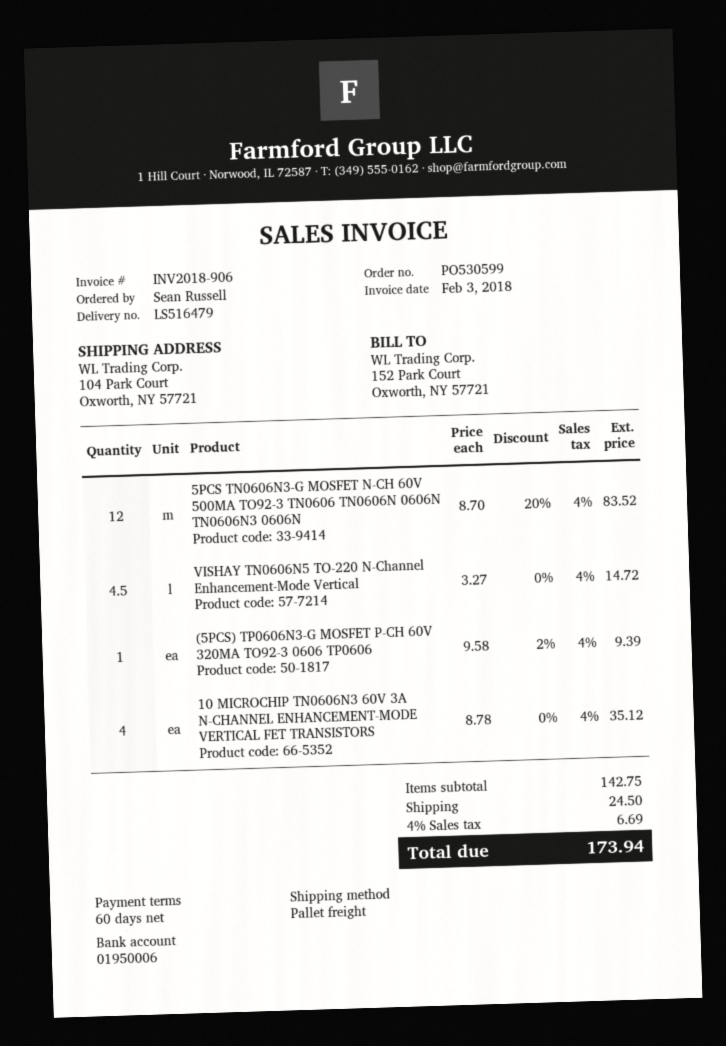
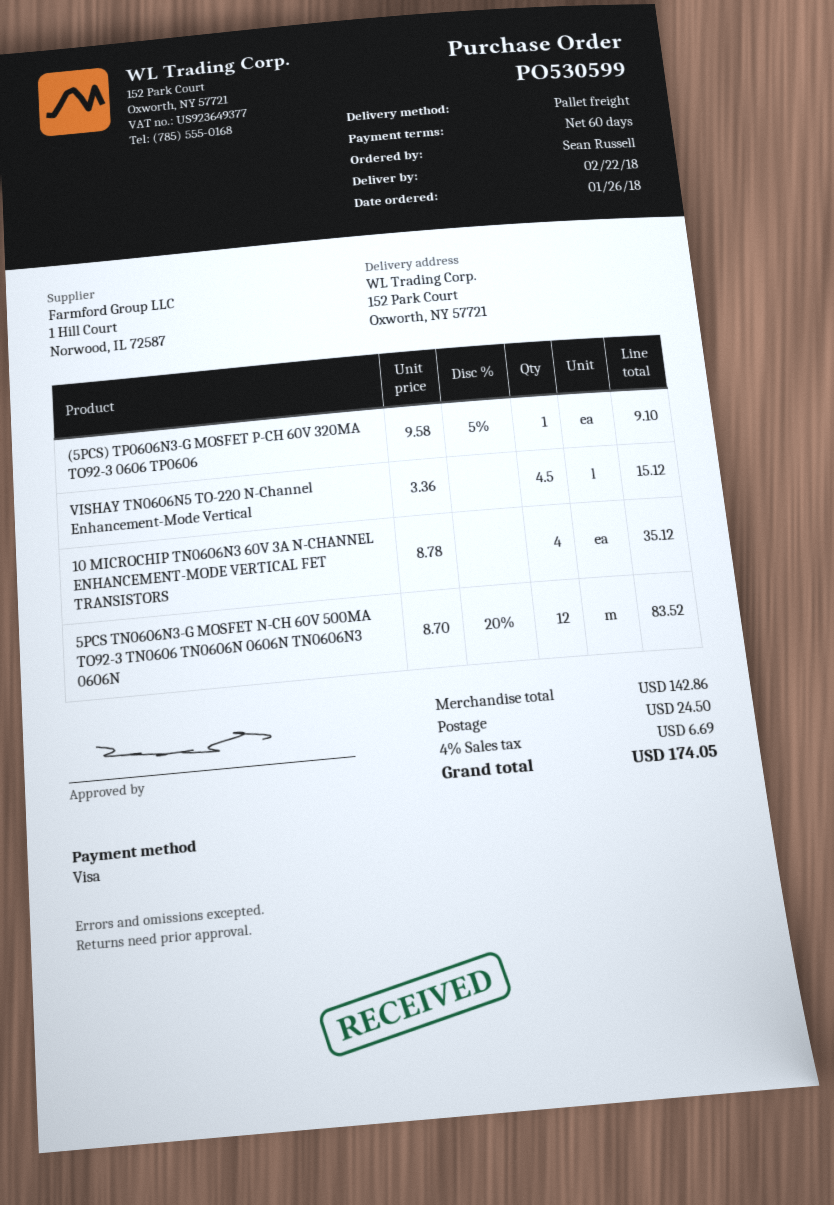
ship to: 104 Park Court, Oxworth, NY 57721 -> 152 Park Court, Oxworth, NY 57721
VISHAY TN0606N5 TO-220 N-Channel Enhancement-Mode Vertical: 4.5 x 3.27 = 14.72 -> 4.5 x 3.36 = 15.12
(5PCS) TP0606N3-G MOSFET P-CH 60V 320MA TO92-3 0606 TP0606: 1 x 9.58 - 2% = 9.39 -> 1 x 9.58 - 5% = 9.10
subtotal: 142.75 -> 142.86
total: 173.94 -> 174.05

